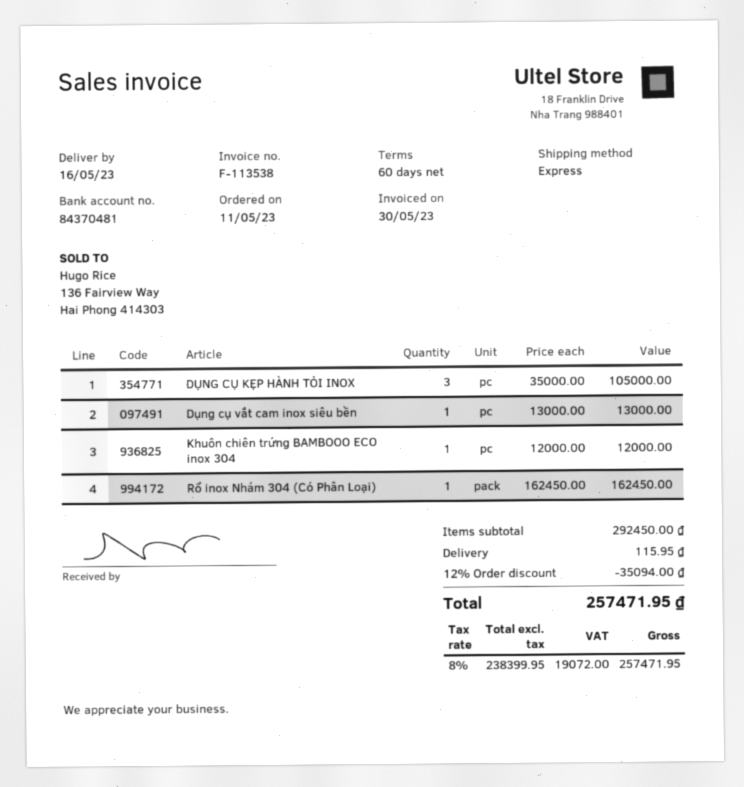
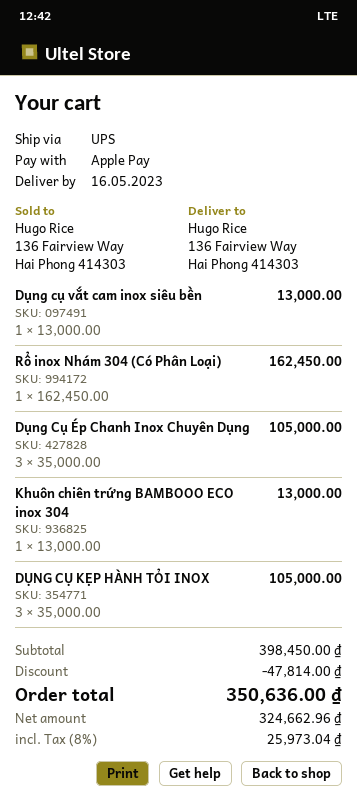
shipping method: express -> UPS
Khuôn chiên trứng BAMBOOO ECO inox 304: 1 x 12000.00 = 12000.00 -> 1 x 13000.00 = 13000.00
Dụng Cụ Ép Chanh Inox Chuyên Dụng: none -> 3 x 35000.00 = 105000.00
subtotal: 292450.00 -> 398450.00
discount: 35094.00 -> 47814.00
shipping: 115.95 -> none
net: 238399.95 -> 324662.96
tax: 8% = 19072.00 -> 8% = 25973.04
total: 257471.95 -> 350636.00

